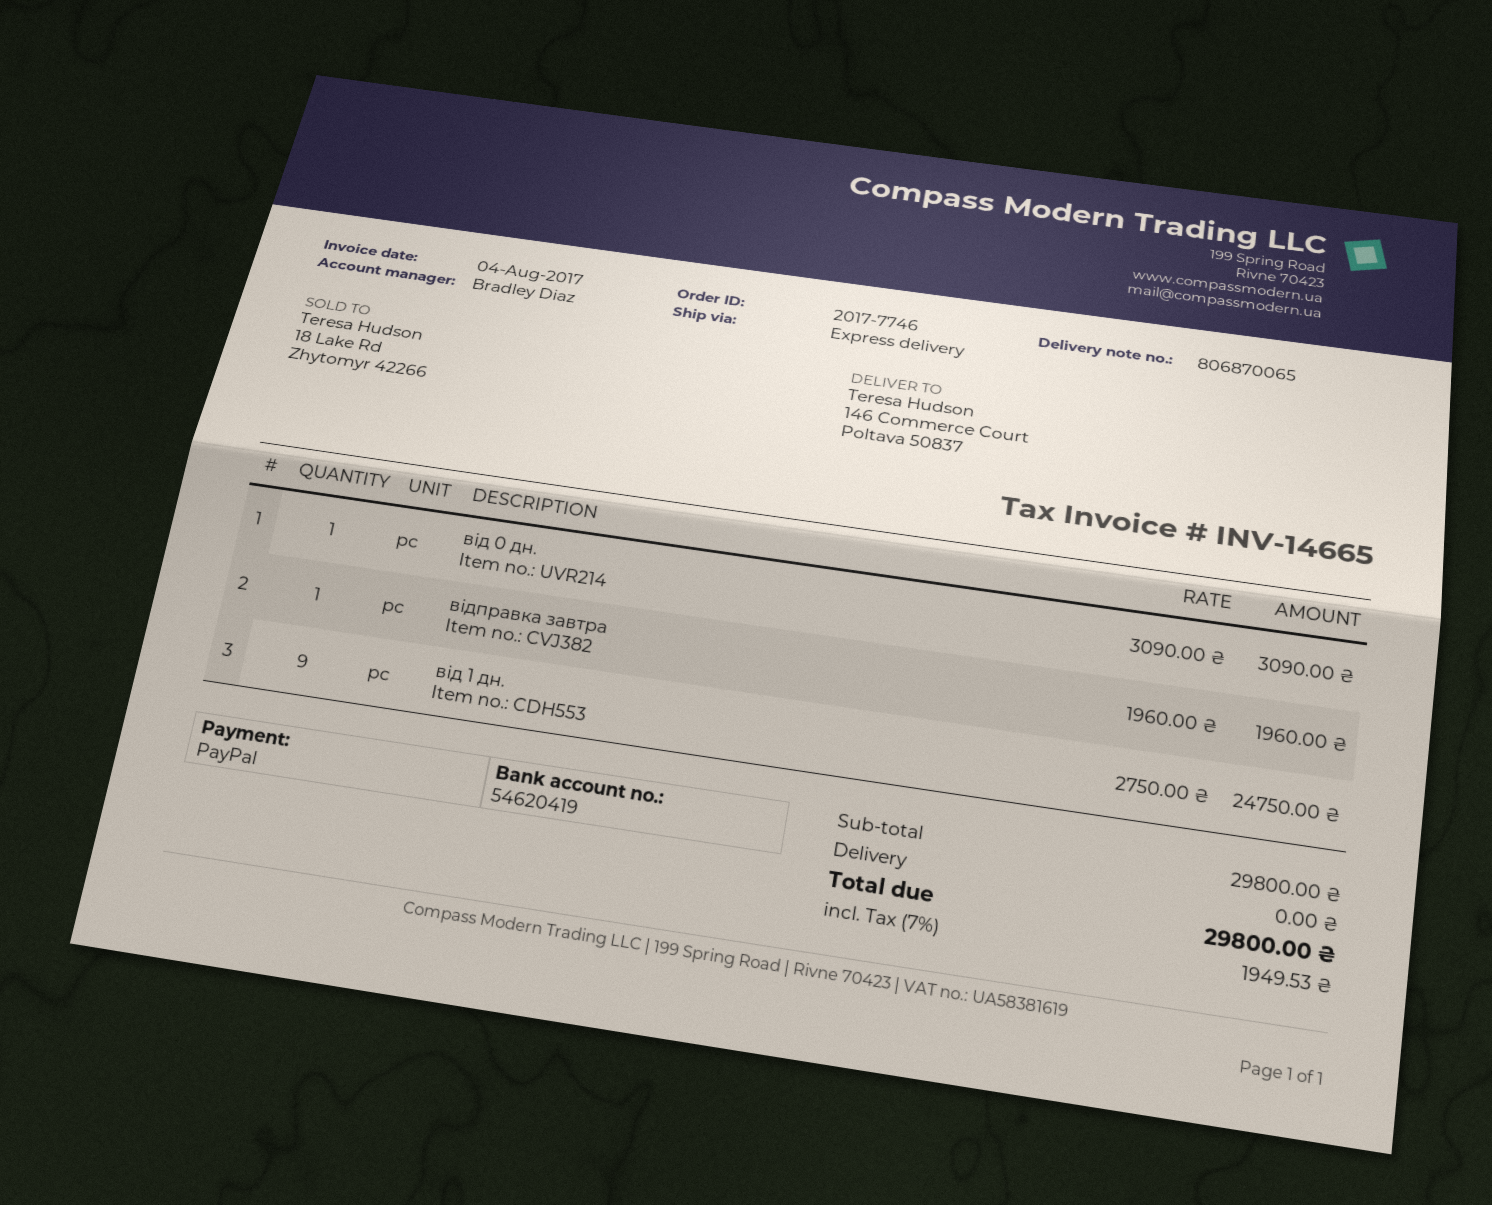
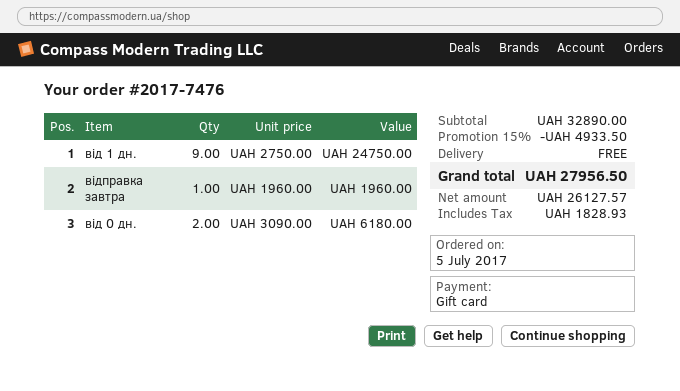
order number: 2017-7746 -> 2017-7476
payment method: PayPal -> gift card
від 0 дн.: 1 x 3090.00 = 3090.00 -> 2 x 3090.00 = 6180.00
subtotal: 29800.00 -> 32890.00
discount: none -> 15% = 4933.50
tax: 1949.53 -> 1828.93
total: 29800.00 -> 27956.50

